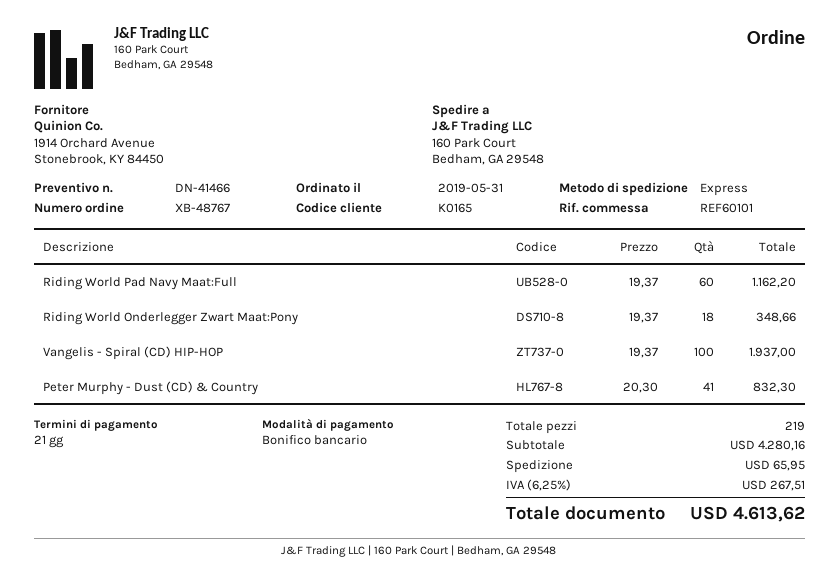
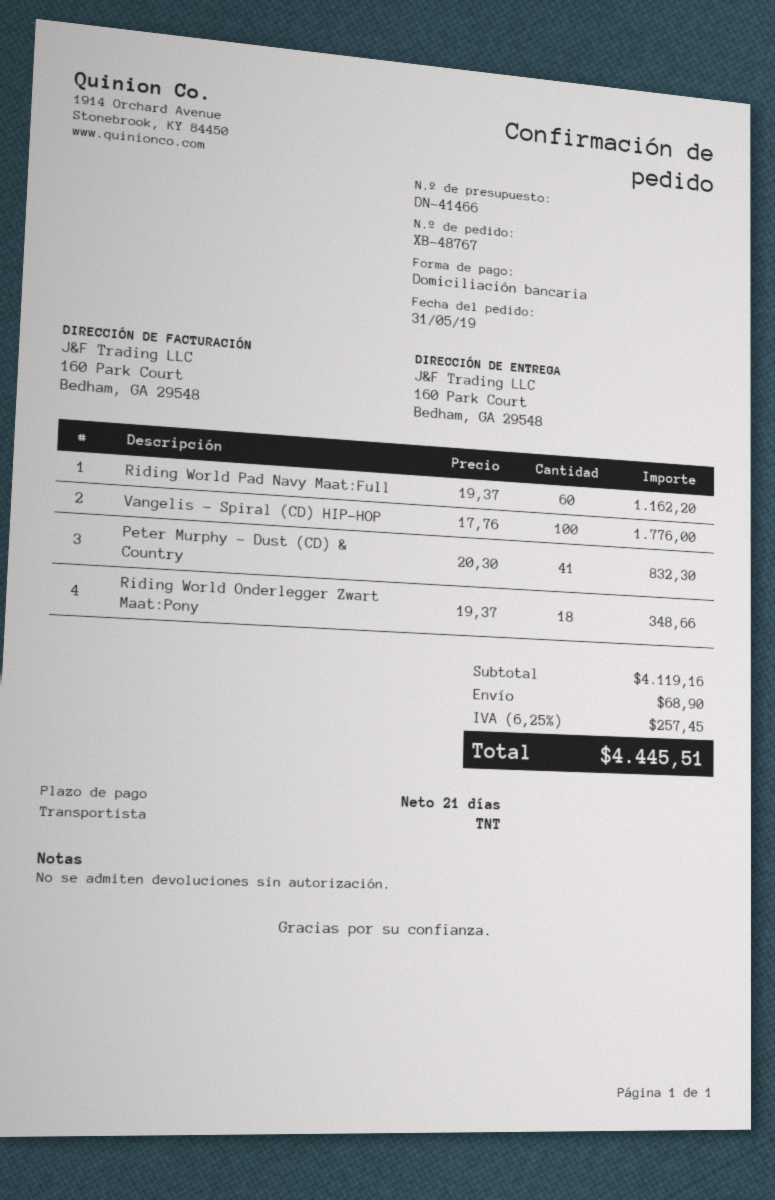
payment method: bank transfer -> direct debit
shipping method: express -> TNT
Vangelis - Spiral (CD) HIP-HOP: 100 x 19.37 = 1937.00 -> 100 x 17.76 = 1776.00
subtotal: 4280.16 -> 4119.16
shipping: 65.95 -> 68.90
tax: 6.25% = 267.51 -> 6.25% = 257.45
total: 4613.62 -> 4445.51

